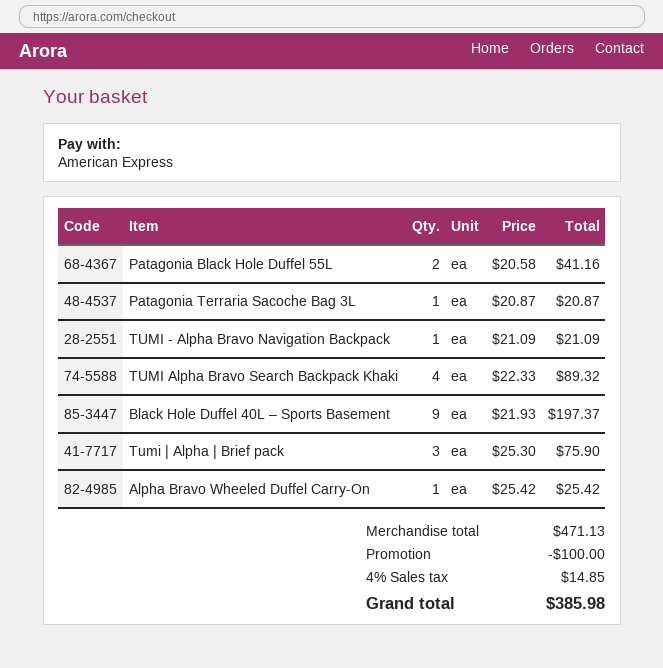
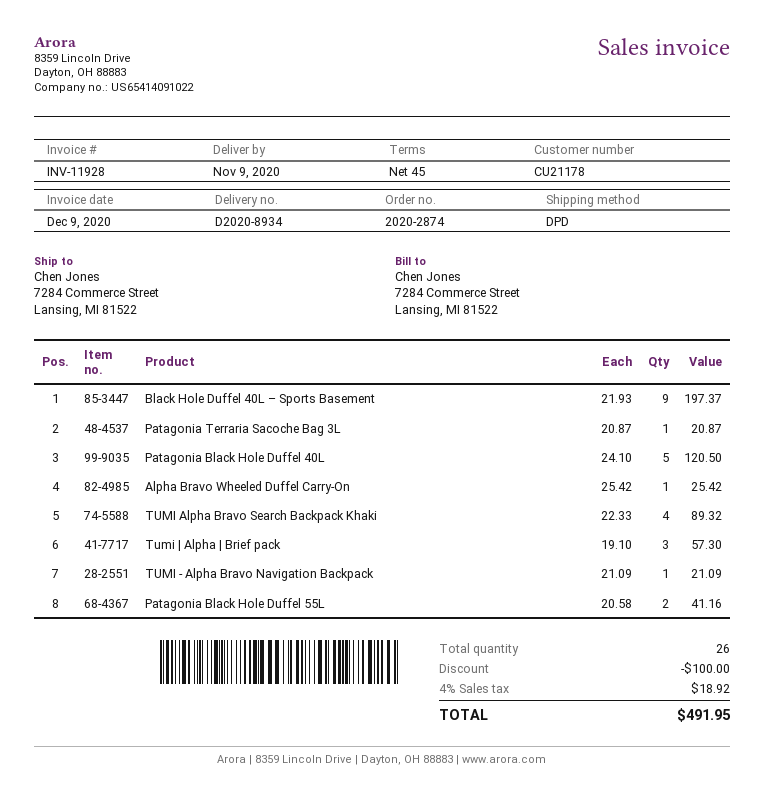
Tumi | Alpha | Brief pack: 3 x 25.30 = 75.90 -> 3 x 19.10 = 57.30
Patagonia Black Hole Duffel 40L: none -> 5 x 24.10 = 120.50
tax: 4% = 14.85 -> 4% = 18.92
total: 385.98 -> 491.95

